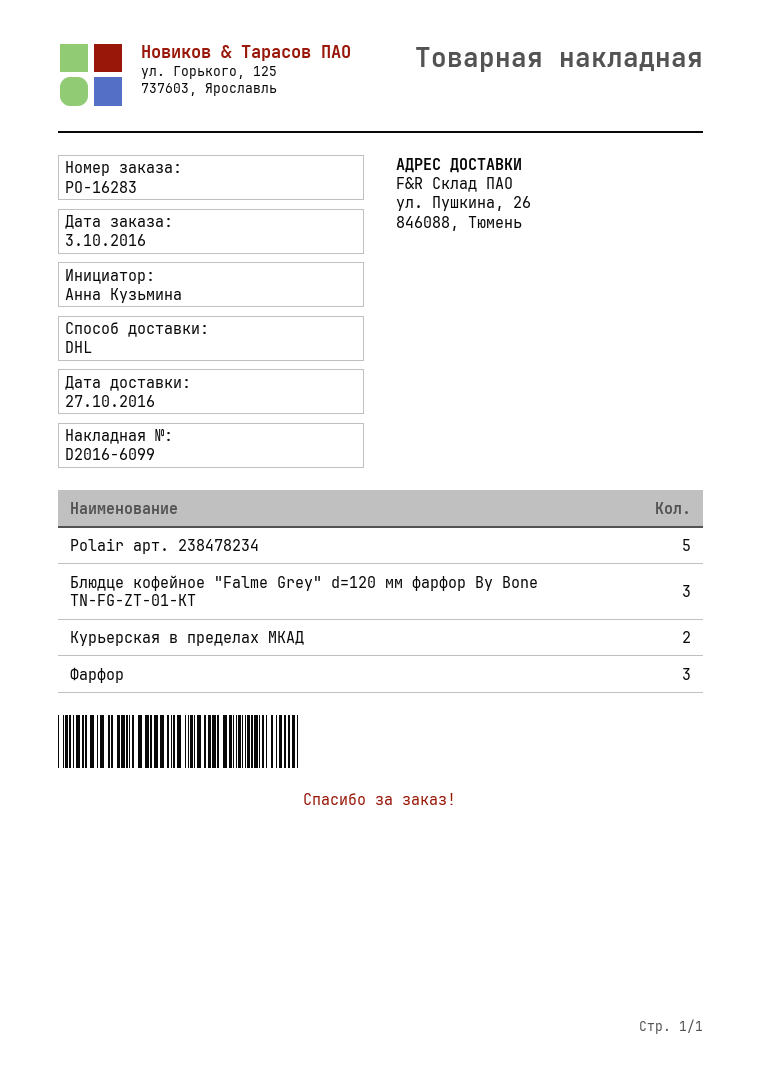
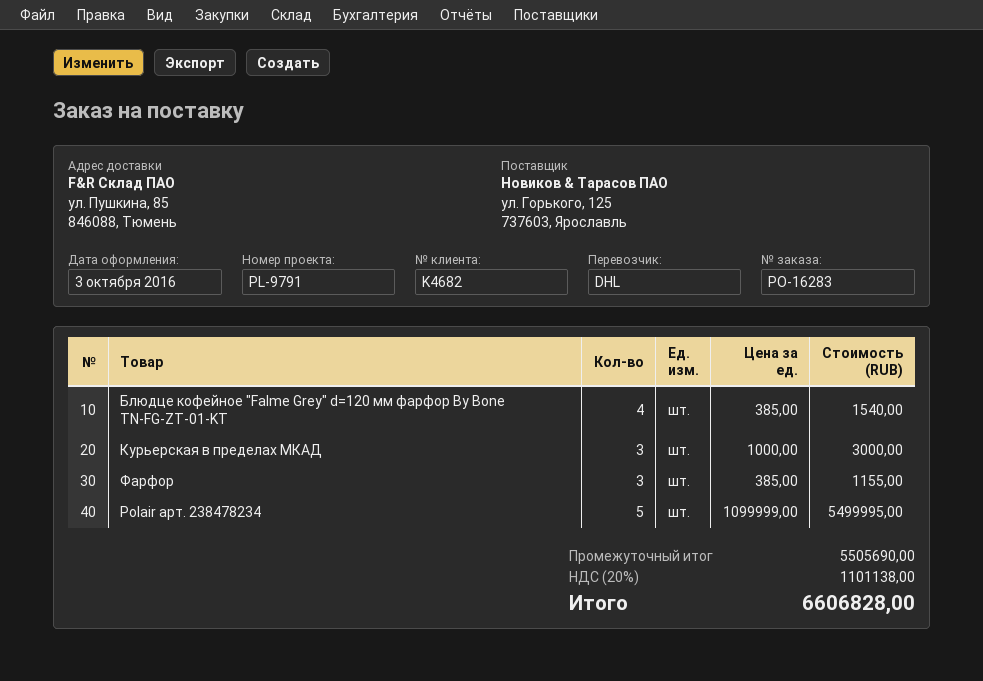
ship to: ул. Пушкина, 26, 846088, Тюмень -> ул. Пушкина, 85, 846088, Тюмень
Блюдце кофейное "Falme Grey" d=120 мм фарфор By Bone TN-FG-ZT-01-KT: 3 -> 4
Курьерская в пределах МКАД: 2 -> 3

